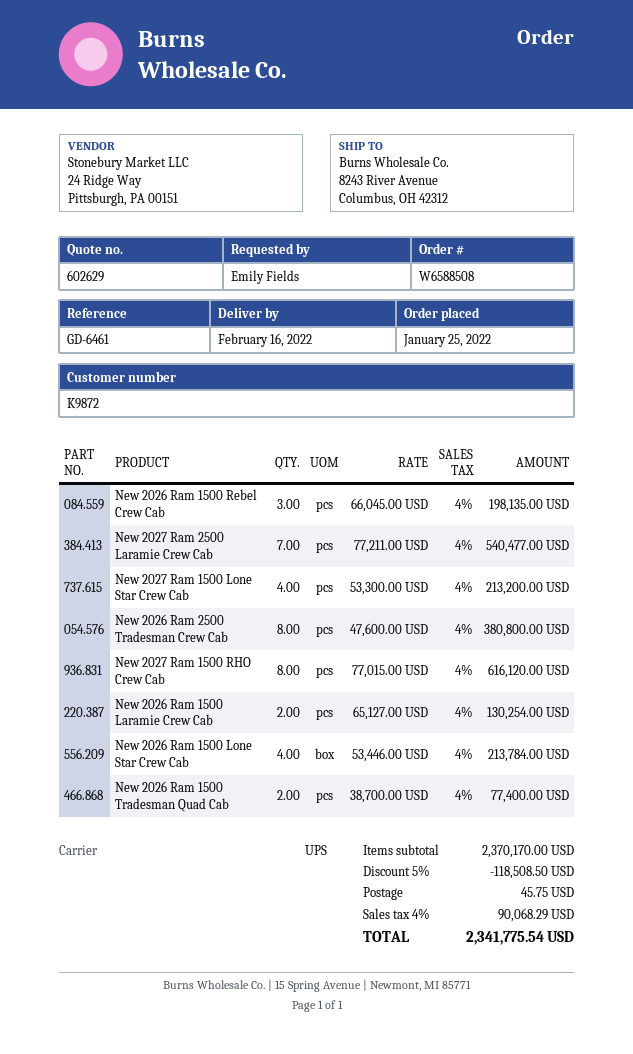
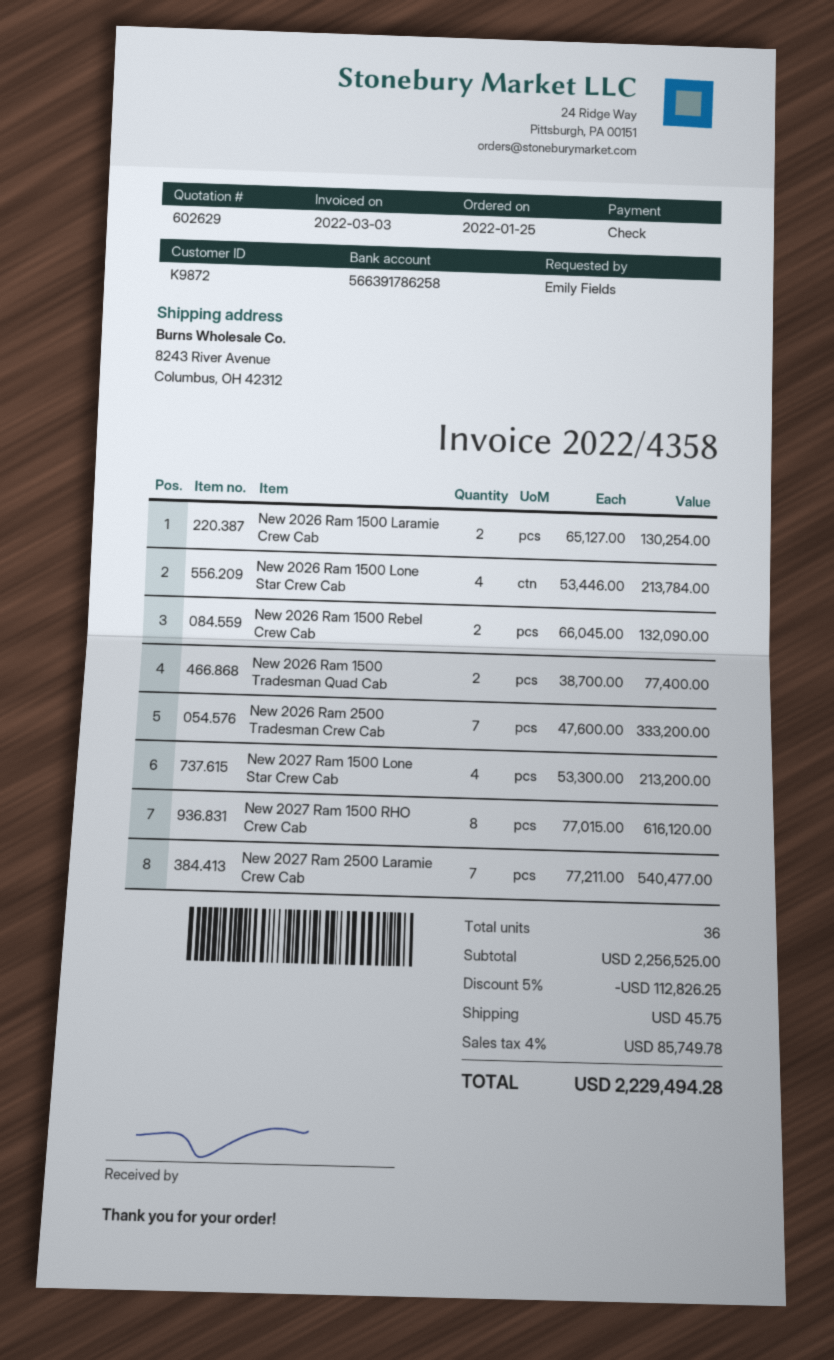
New 2026 Ram 1500 Rebel Crew Cab: 3 x 66045.00 = 198135.00 -> 2 x 66045.00 = 132090.00
New 2026 Ram 2500 Tradesman Crew Cab: 8 x 47600.00 = 380800.00 -> 7 x 47600.00 = 333200.00
subtotal: 2370170.00 -> 2256525.00
discount: 5% = 118508.50 -> 5% = 112826.25
tax: 4% = 90068.29 -> 4% = 85749.78
total: 2341775.54 -> 2229494.28

